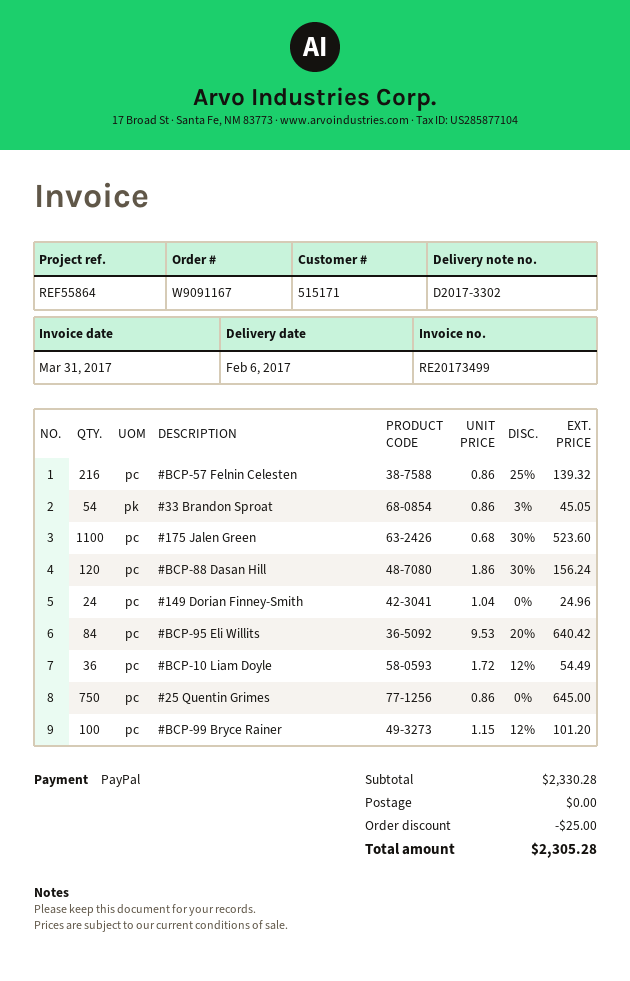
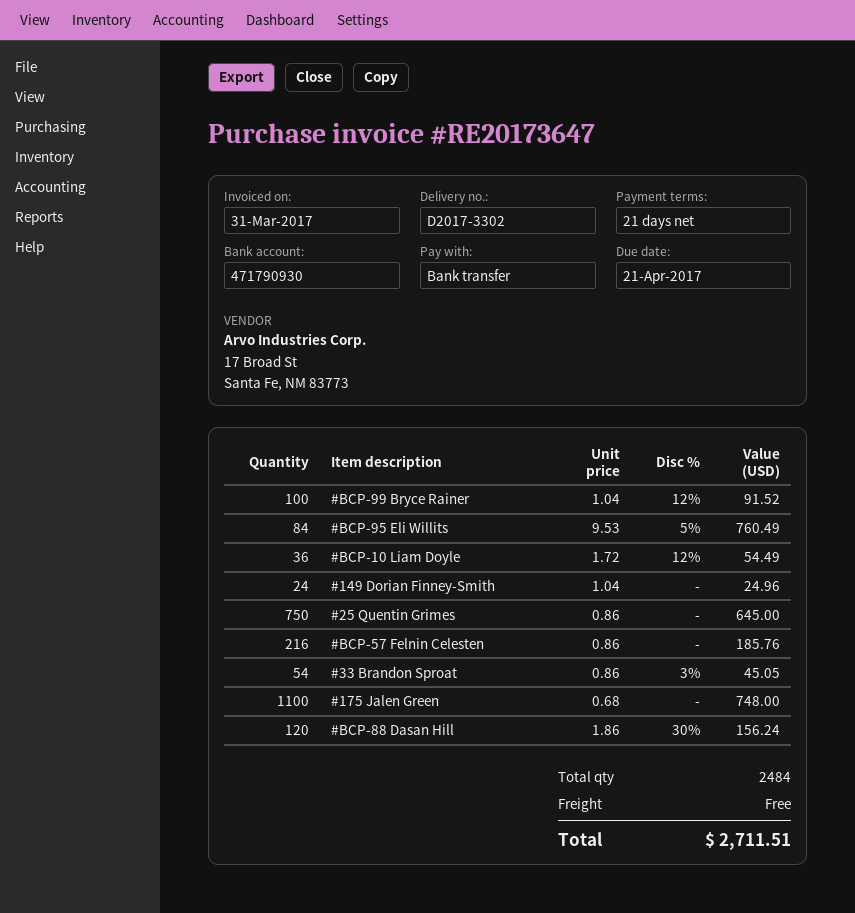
invoice number: RE20173499 -> RE20173647
payment method: PayPal -> bank transfer
#BCP-57 Felnin Celesten: 216 x 0.86 - 25% = 139.32 -> 216 x 0.86 = 185.76
#175 Jalen Green: 1100 x 0.68 - 30% = 523.60 -> 1100 x 0.68 = 748.00
#BCP-95 Eli Willits: 84 x 9.53 - 20% = 640.42 -> 84 x 9.53 - 5% = 760.49
#BCP-99 Bryce Rainer: 100 x 1.15 - 12% = 101.20 -> 100 x 1.04 - 12% = 91.52
discount: 25.00 -> none
total: 2305.28 -> 2711.51

